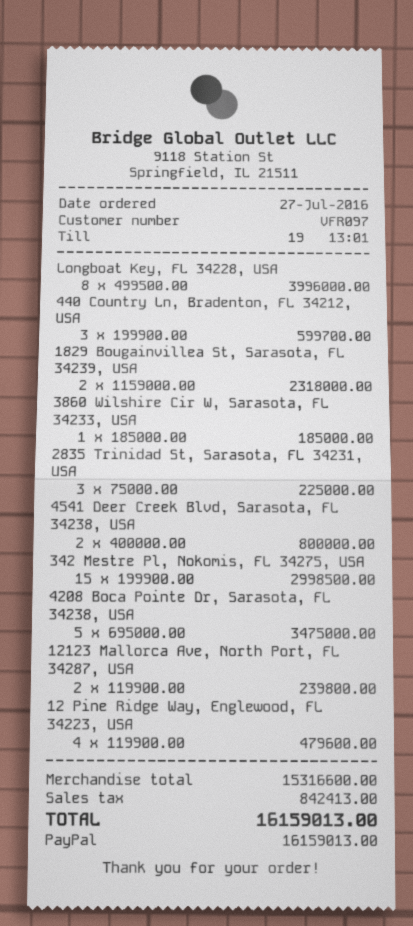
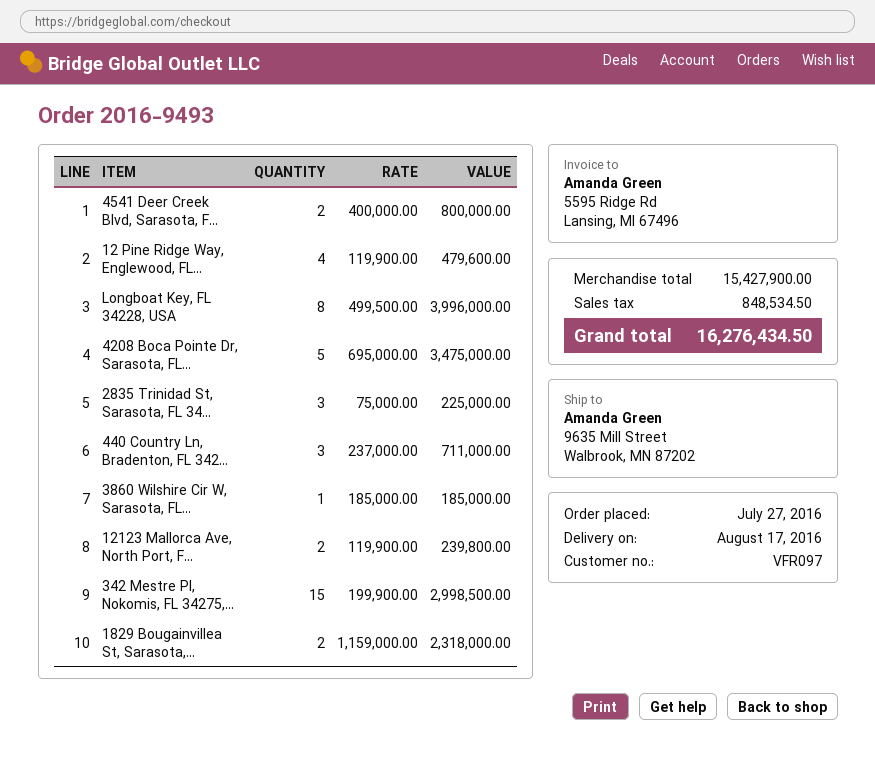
440 Country Ln, Bradenton, FL 34212, USA: 3 x 199900.00 = 599700.00 -> 3 x 237000.00 = 711000.00
subtotal: 15316600.00 -> 15427900.00
tax: 842413.00 -> 848534.50
total: 16159013.00 -> 16276434.50

